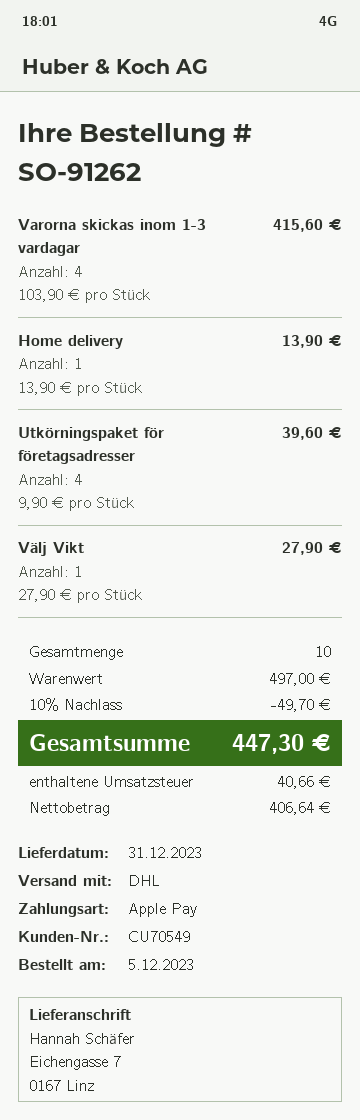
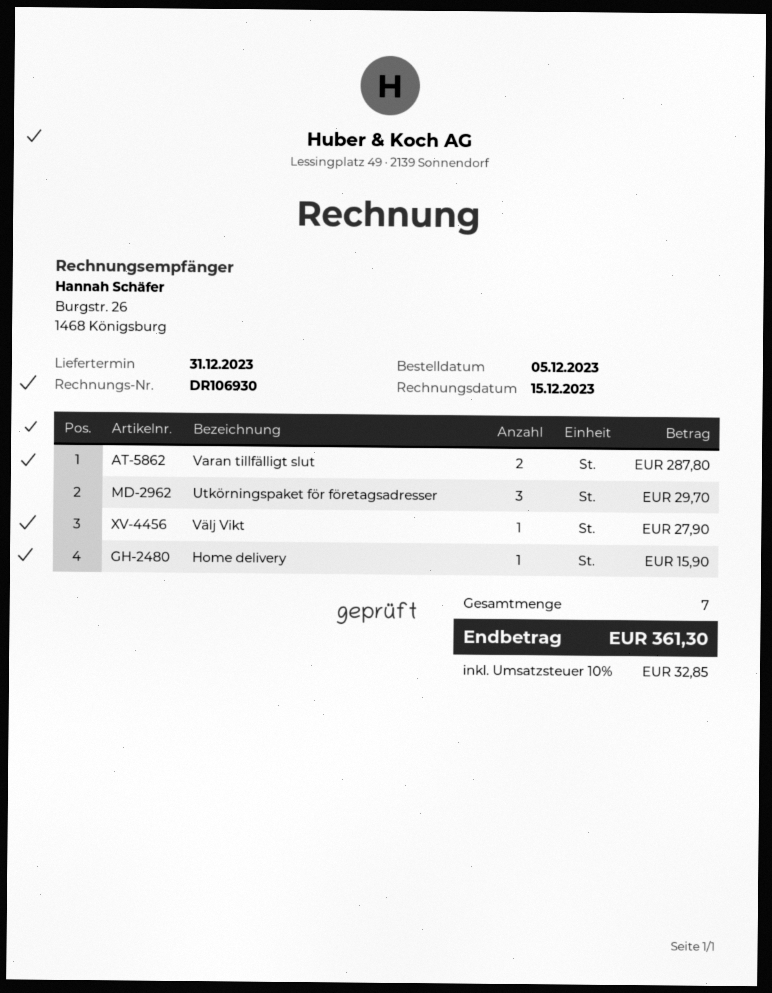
Varorna skickas inom 1-3 vardagar: 4 for 415.60 -> none
Home delivery: 1 for 13.90 -> 1 for 15.90
Utkörningspaket för företagsadresser: 4 for 39.60 -> 3 for 29.70
Varan tillfälligt slut: none -> 2 for 287.80
total quantity: 10 -> 7
discount: 10% = 49.70 -> none
tax: 40.66 -> 32.85
total: 447.30 -> 361.30

